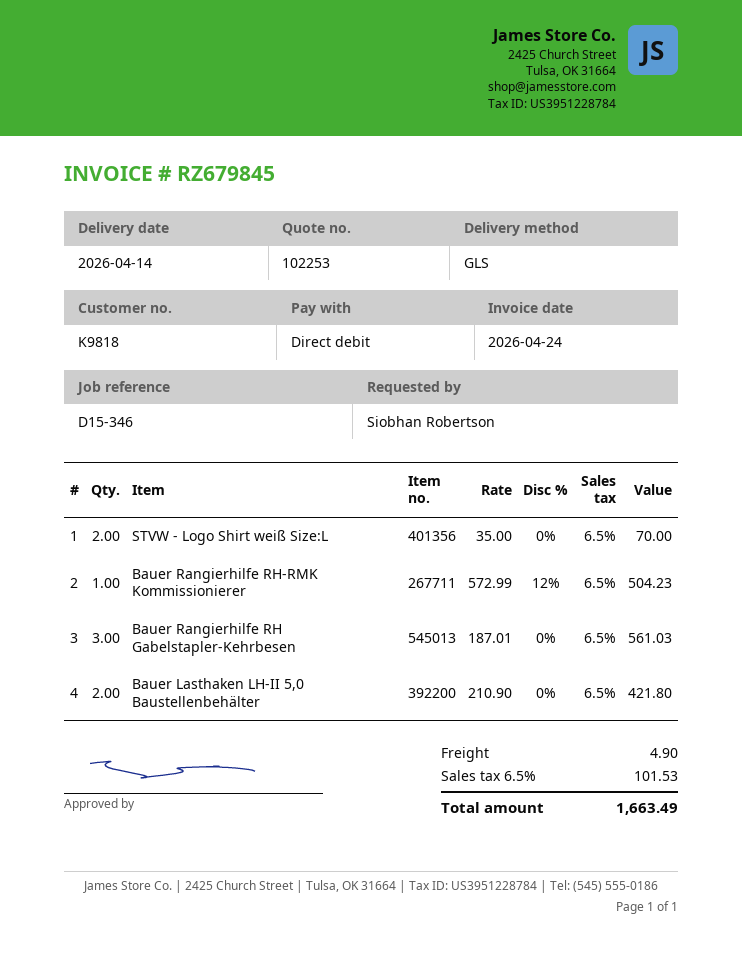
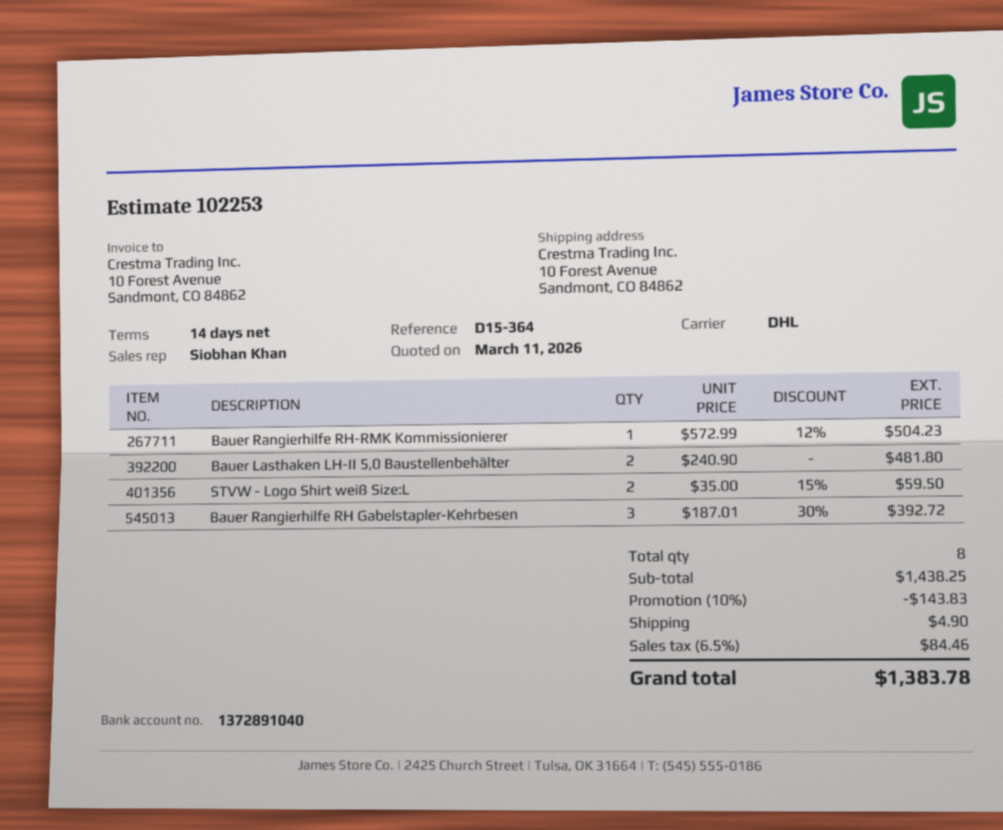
reference: D15-346 -> D15-364
shipping method: GLS -> DHL
STVW - Logo Shirt weiß Size:L: 2 x 35.00 = 70.00 -> 2 x 35.00 - 15% = 59.50
Bauer Rangierhilfe RH Gabelstapler-Kehrbesen: 3 x 187.01 = 561.03 -> 3 x 187.01 - 30% = 392.72
Bauer Lasthaken LH-II 5,0 Baustellenbehälter: 2 x 210.90 = 421.80 -> 2 x 240.90 = 481.80
discount: none -> 10% = 143.83
tax: 6.5% = 101.53 -> 6.5% = 84.46
total: 1663.49 -> 1383.78

